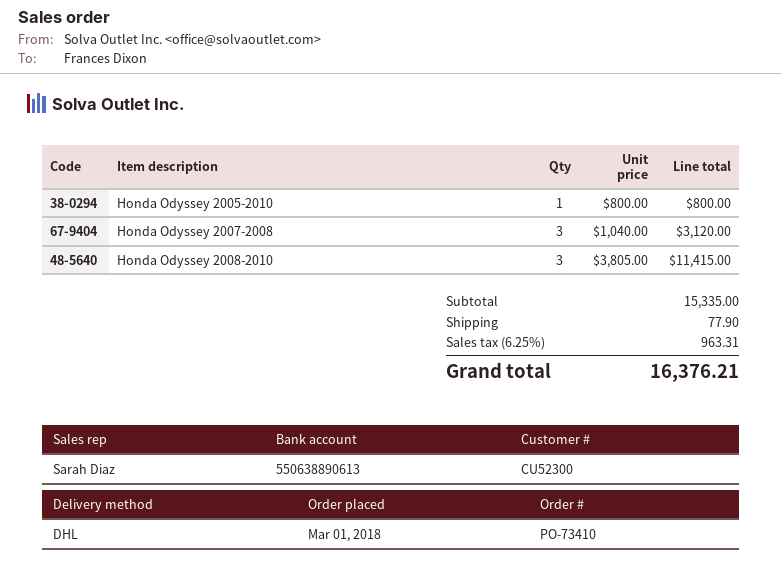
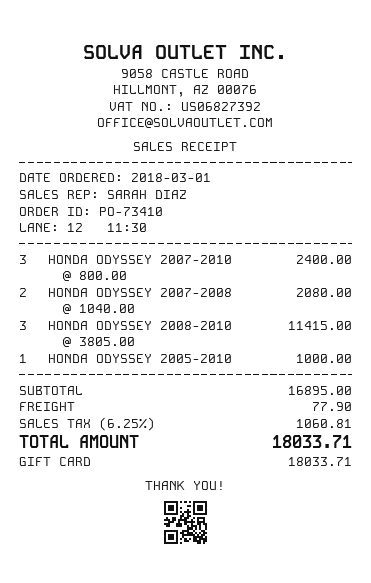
Honda Odyssey 2005-2010: 1 x 800.00 = 800.00 -> 1 x 1000.00 = 1000.00
Honda Odyssey 2007-2008: 3 x 1040.00 = 3120.00 -> 2 x 1040.00 = 2080.00
HONDA ODYSSEY 2007-2010: none -> 3 x 800.00 = 2400.00
subtotal: 15335.00 -> 16895.00
tax: 6.25% = 963.31 -> 6.25% = 1060.81
total: 16376.21 -> 18033.71

